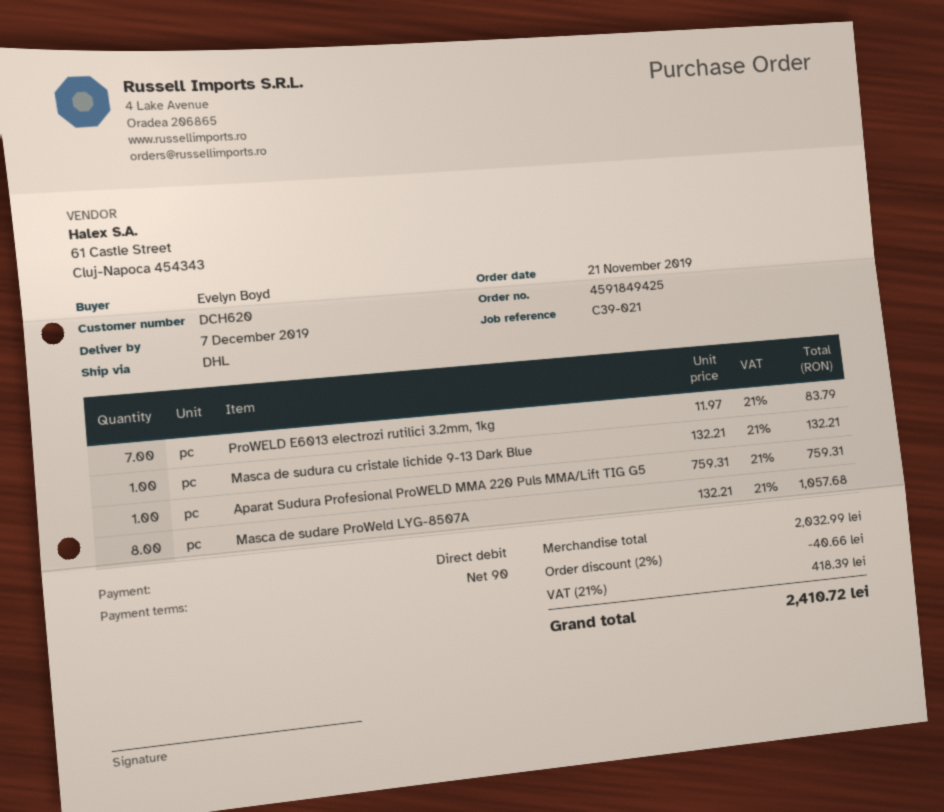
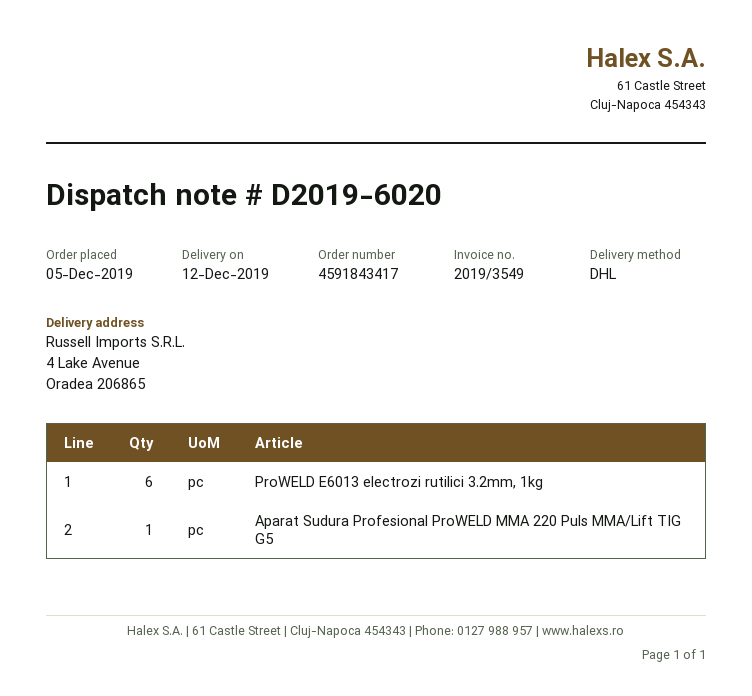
order number: 4591849425 -> 4591843417
order date: 2019-11-21 -> 2019-12-05
delivery date: 2019-12-07 -> 2019-12-12
ProWELD E6013 electrozi rutilici 3.2mm, 1kg: 7 -> 6
Masca de sudura cu cristale lichide 9-13 Dark Blue: 1 -> none
Masca de sudare ProWeld LYG-8507A: 8 -> none

